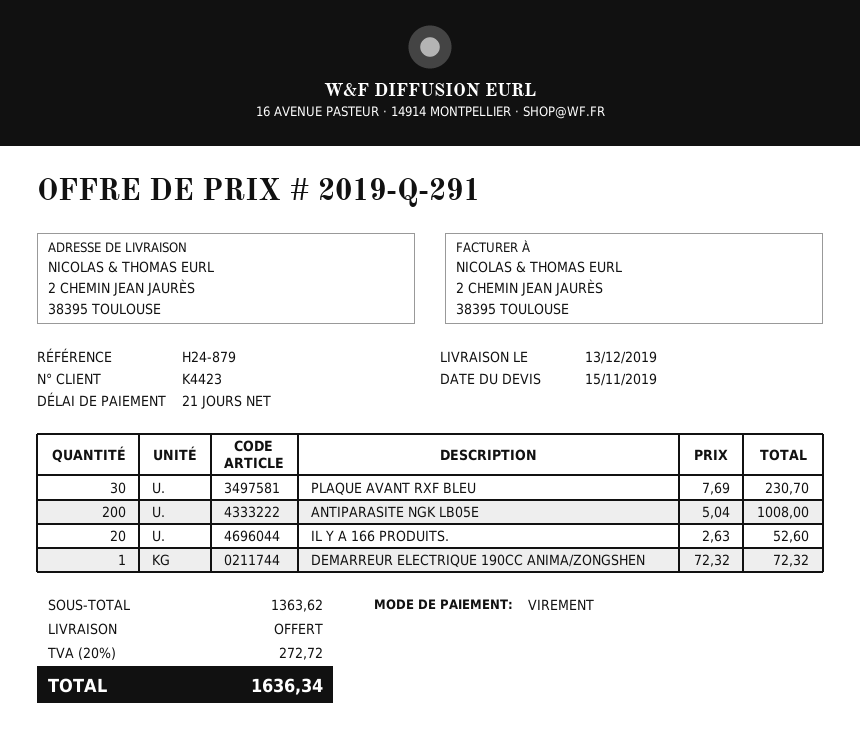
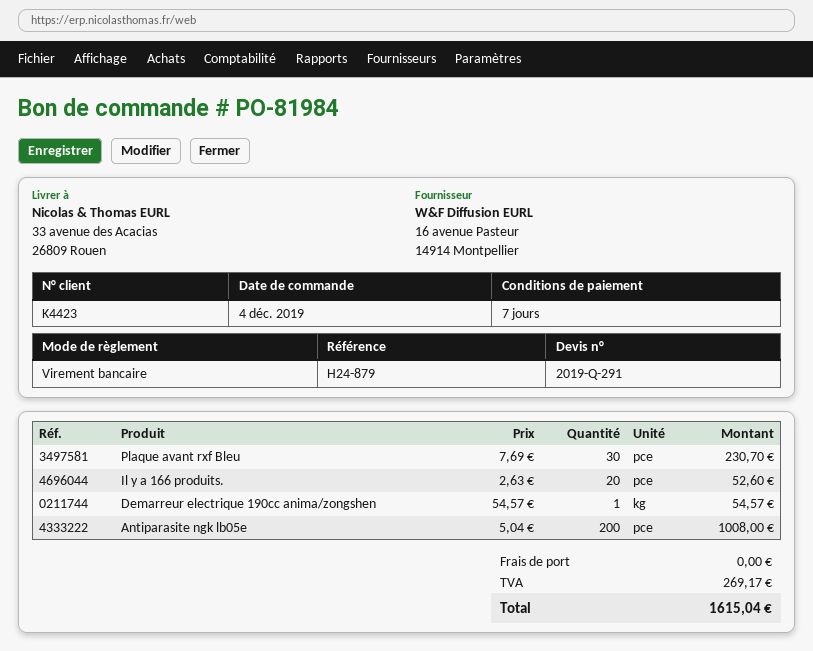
payment terms: 21 days -> 7 days
ship to: 2 CHEMIN JEAN JAURÈS, 38395 TOULOUSE -> 33 avenue des Acacias, 26809 Rouen
DEMARREUR ELECTRIQUE 190CC ANIMA/ZONGSHEN: 1 x 72.32 = 72.32 -> 1 x 54.57 = 54.57
tax: 272.72 -> 269.17
total: 1636.34 -> 1615.04

